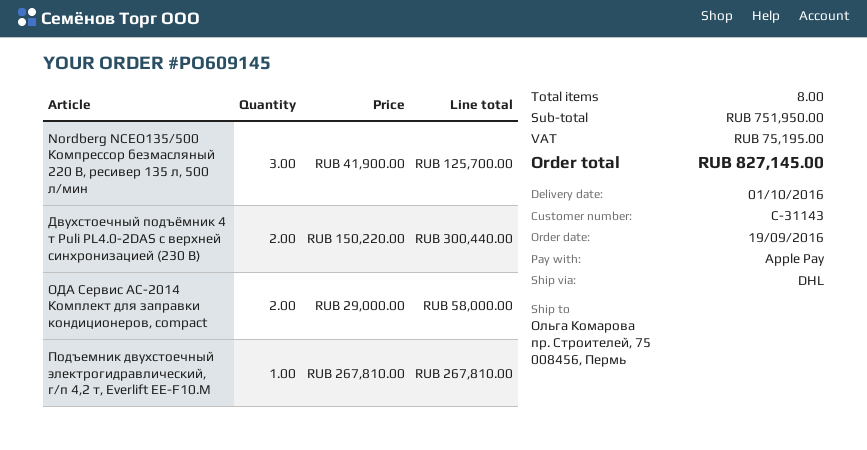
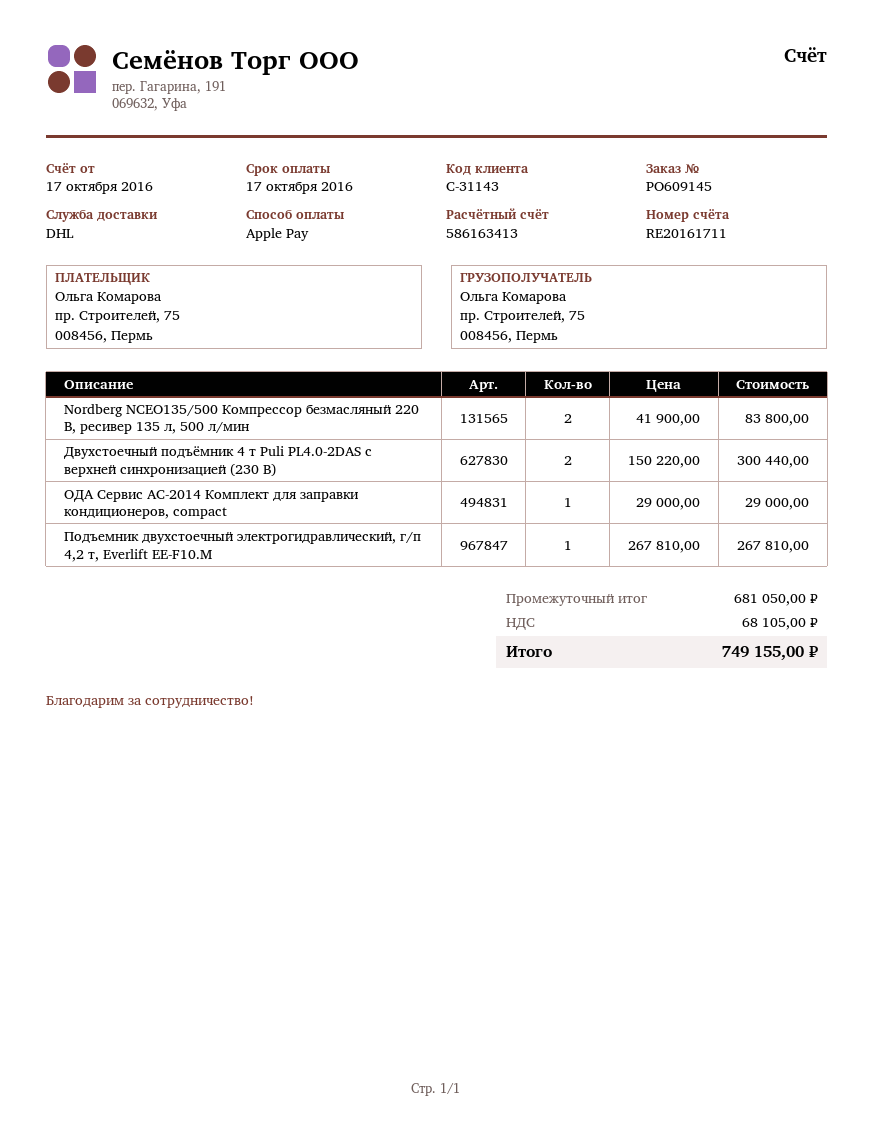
Nordberg NCEO135/500 Компрессор безмасляный 220 В, ресивер 135 л, 500 л/мин: 3 x 41900.00 = 125700.00 -> 2 x 41900.00 = 83800.00
ОДА Сервис AC-2014 Комплект для заправки кондиционеров, compact: 2 x 29000.00 = 58000.00 -> 1 x 29000.00 = 29000.00
subtotal: 751950.00 -> 681050.00
tax: 75195.00 -> 68105.00
total: 827145.00 -> 749155.00

